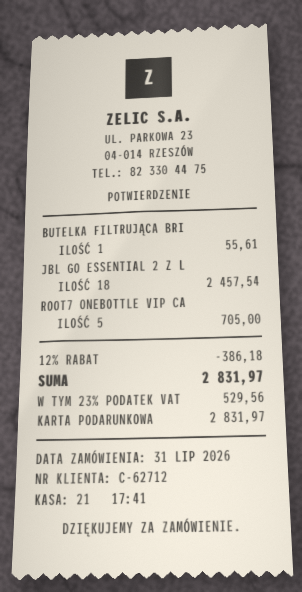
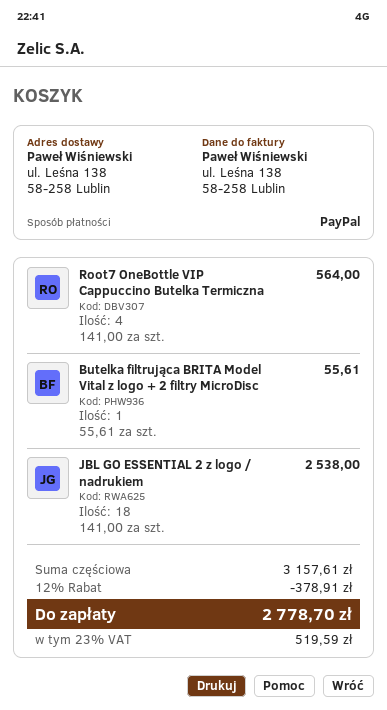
payment method: gift card -> PayPal
JBL GO ESSENTIAL 2 Z L: 18 for 2457.54 -> 18 for 2538.00
ROOT7 ONEBOTTLE VIP CA: 5 for 705.00 -> 4 for 564.00
discount: 12% = 386.18 -> 12% = 378.91
tax: 23% = 529.56 -> 23% = 519.59
total: 2831.97 -> 2778.70

